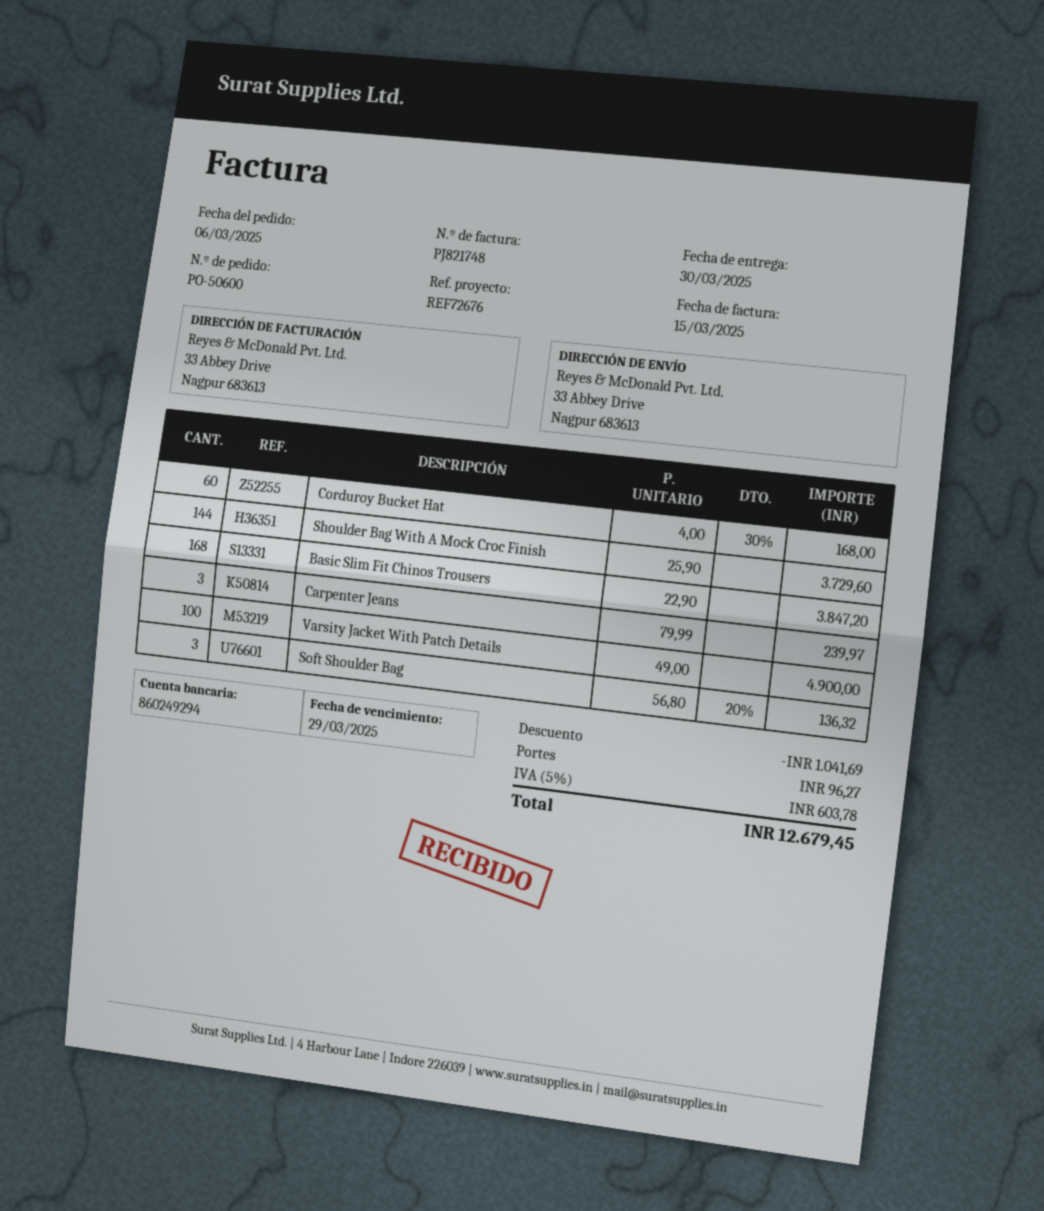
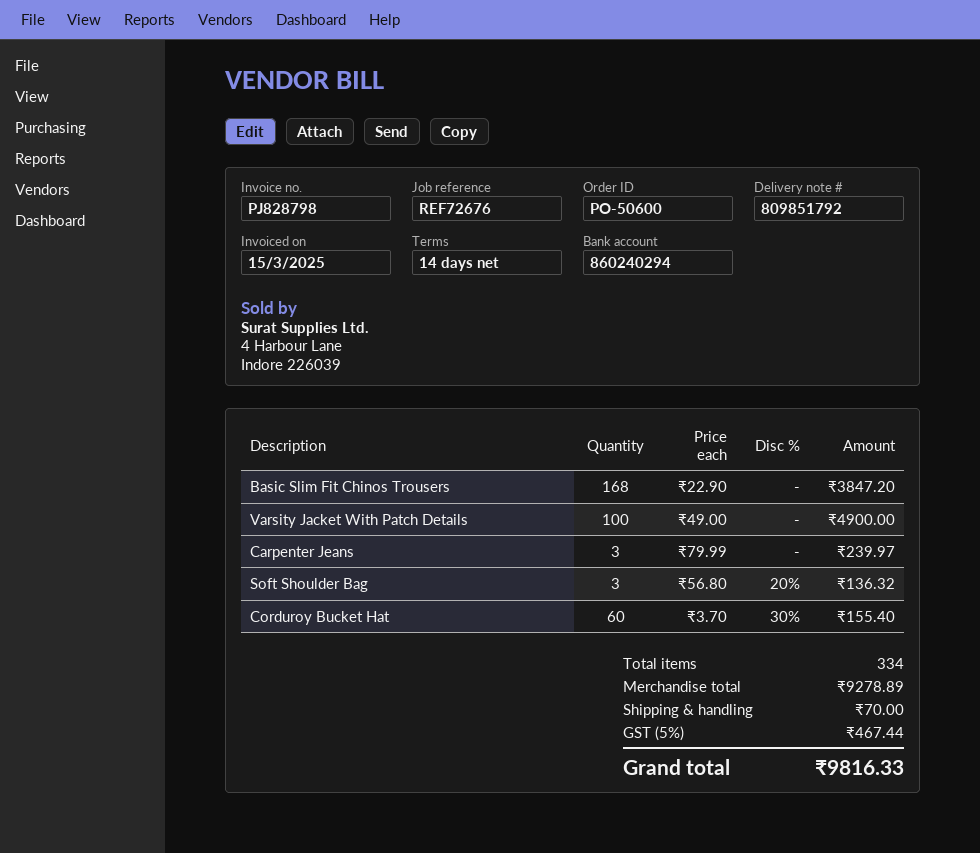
invoice number: PJ821748 -> PJ828798
bank account: 860249294 -> 860240294
Corduroy Bucket Hat: 60 x 4.00 - 30% = 168.00 -> 60 x 3.70 - 30% = 155.40
Shoulder Bag With A Mock Croc Finish: 144 x 25.90 = 3729.60 -> none
discount: 1041.69 -> none
shipping: 96.27 -> 70.00
tax: 5% = 603.78 -> 5% = 467.44
total: 12679.45 -> 9816.33

